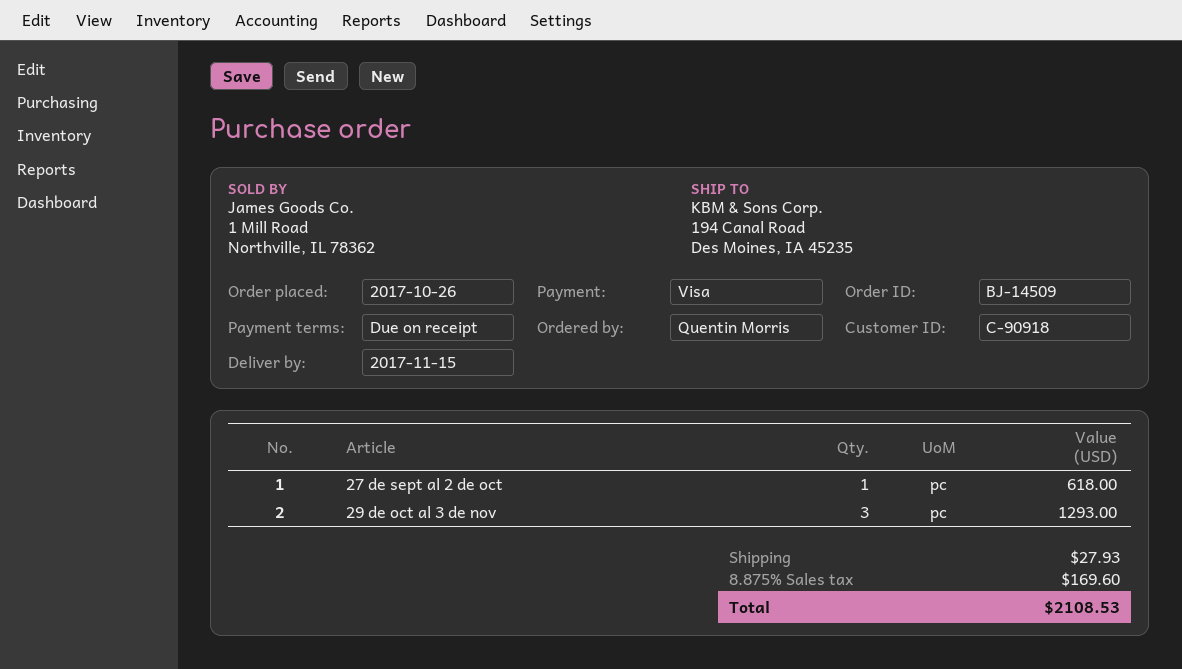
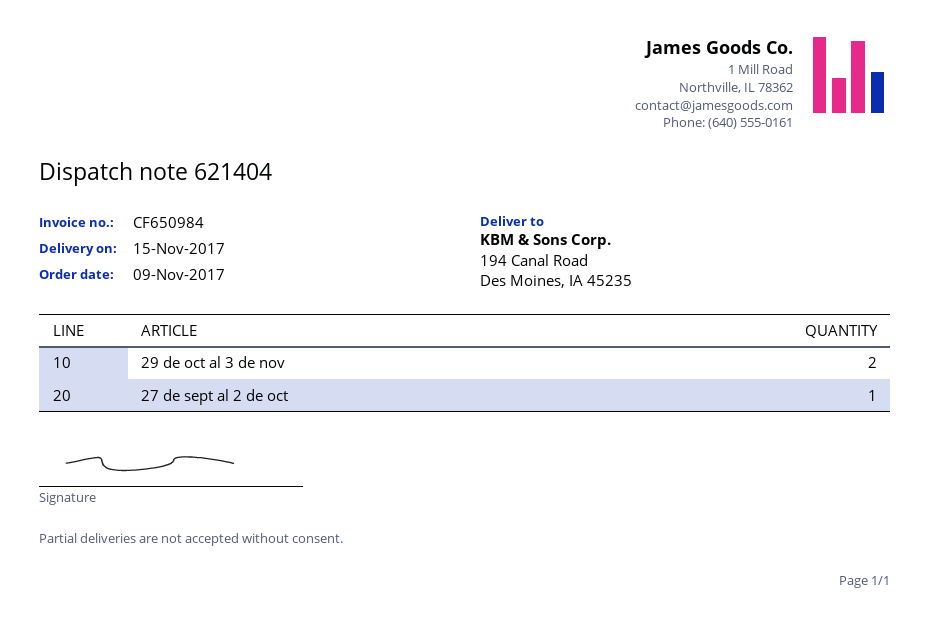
order date: 2017-10-26 -> 2017-11-09
29 de oct al 3 de nov: 3 -> 2

